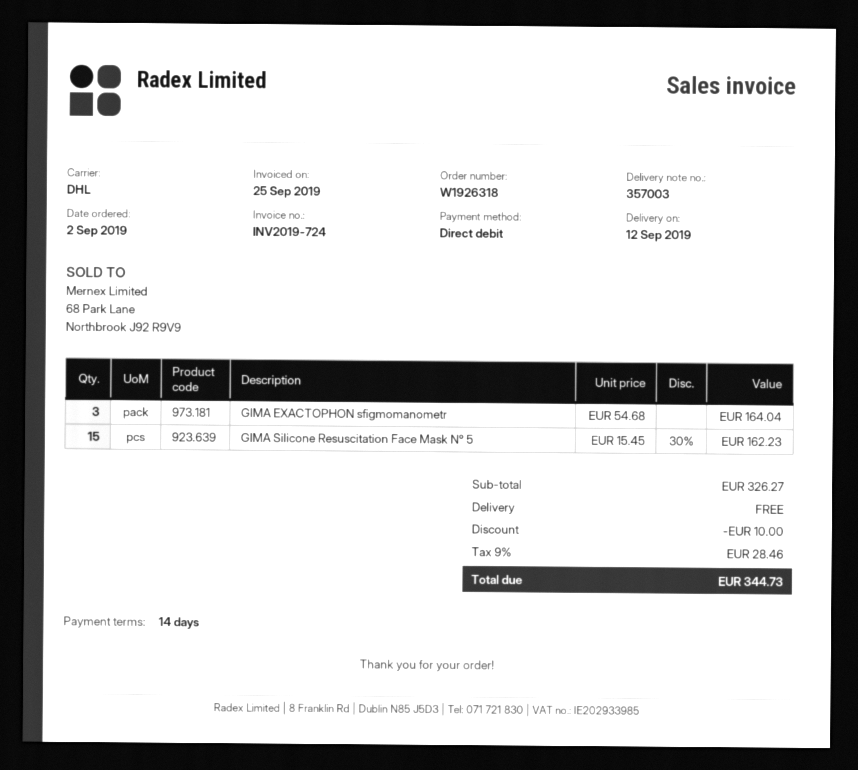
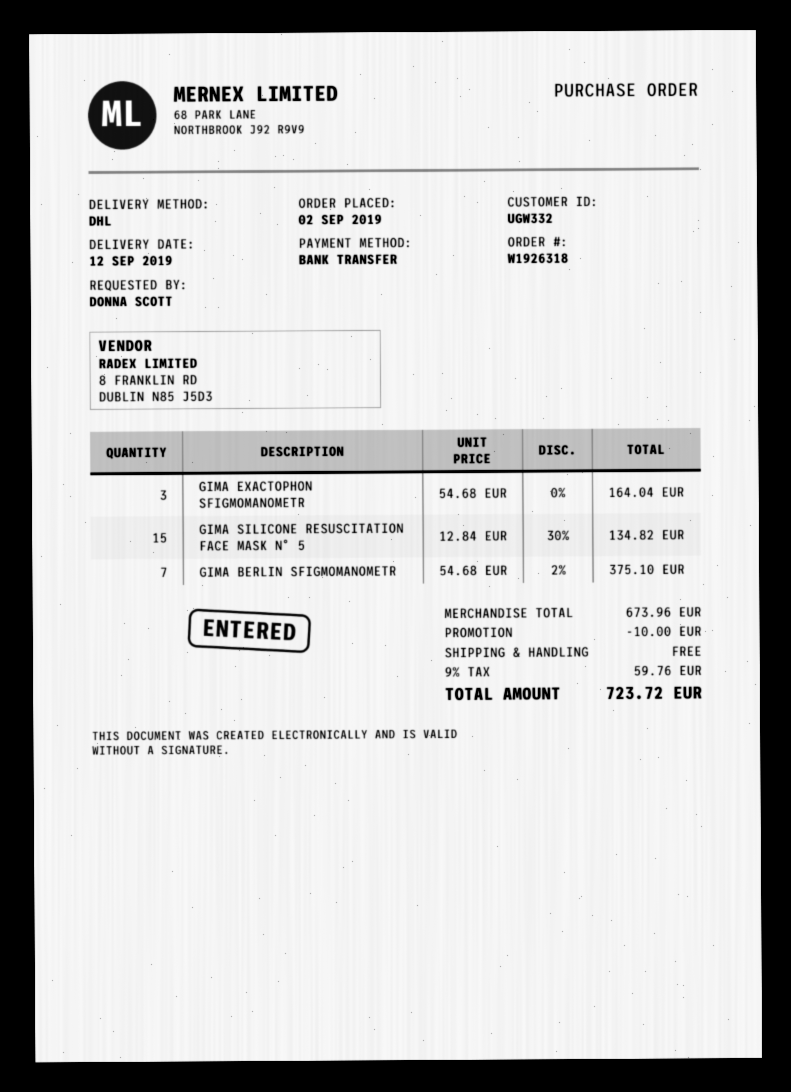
payment method: direct debit -> bank transfer
GIMA Silicone Resuscitation Face Mask N° 5: 15 x 15.45 - 30% = 162.23 -> 15 x 12.84 - 30% = 134.82
GIMA BERLIN SFIGMOMANOMETR: none -> 7 x 54.68 - 2% = 375.10
subtotal: 326.27 -> 673.96
tax: 9% = 28.46 -> 9% = 59.76
total: 344.73 -> 723.72

